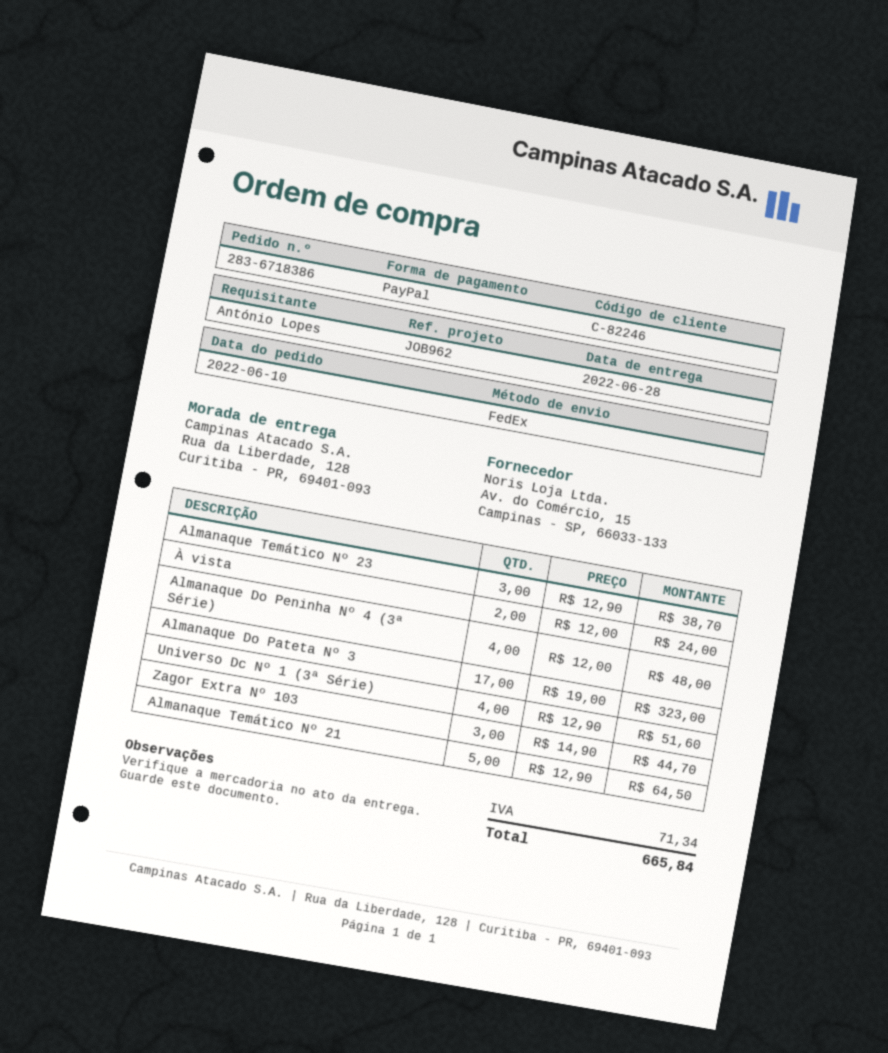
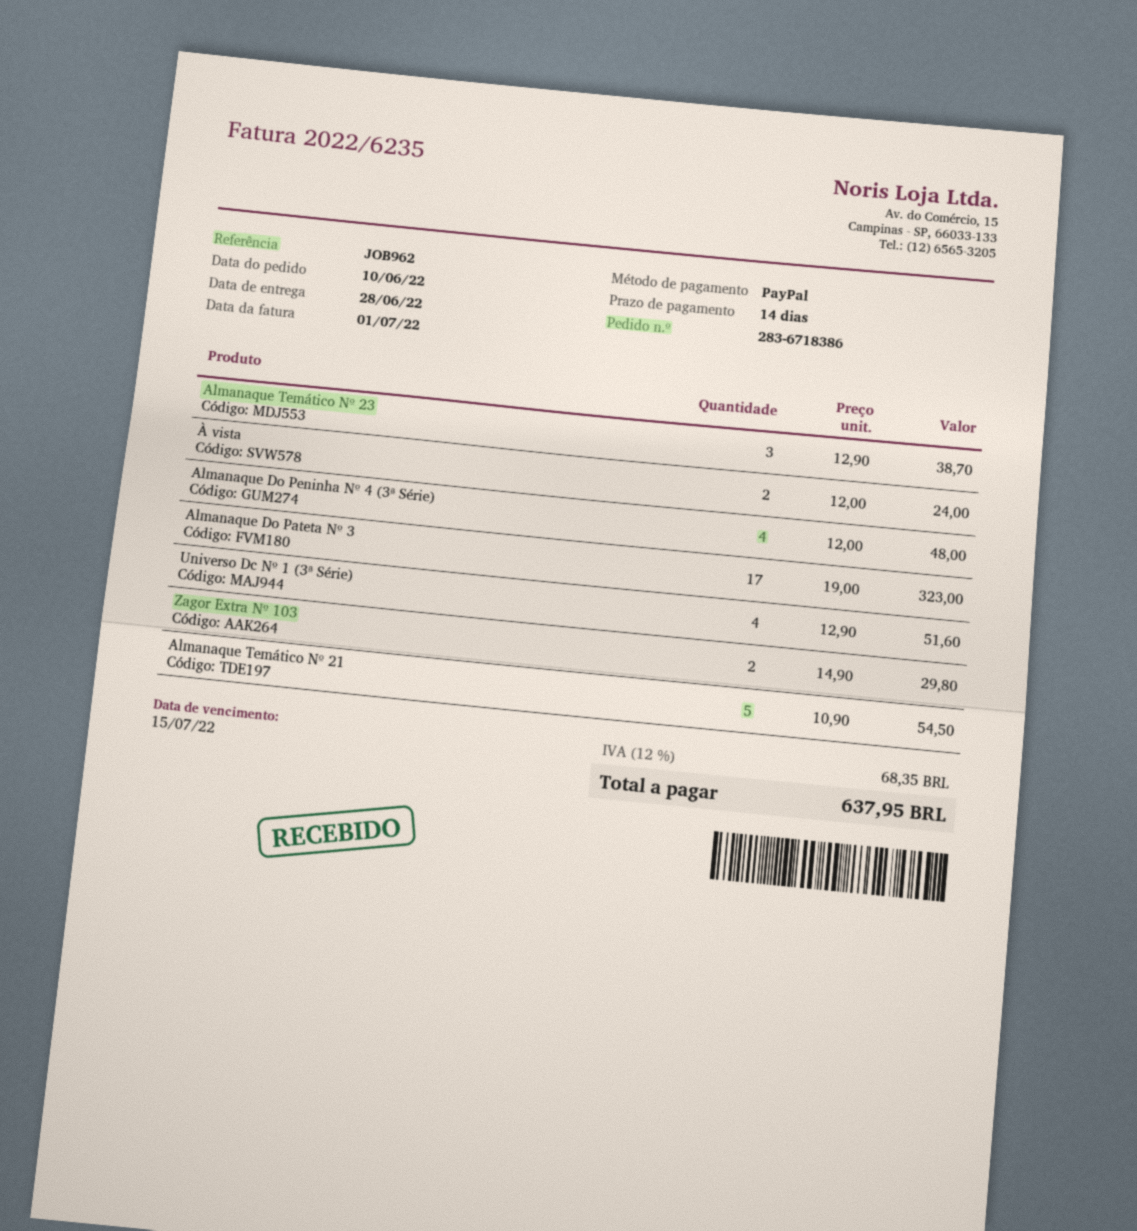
Zagor Extra Nº 103: 3 x 14.90 = 44.70 -> 2 x 14.90 = 29.80
Almanaque Temático Nº 21: 5 x 12.90 = 64.50 -> 5 x 10.90 = 54.50
tax: 71.34 -> 68.35
total: 665.84 -> 637.95

